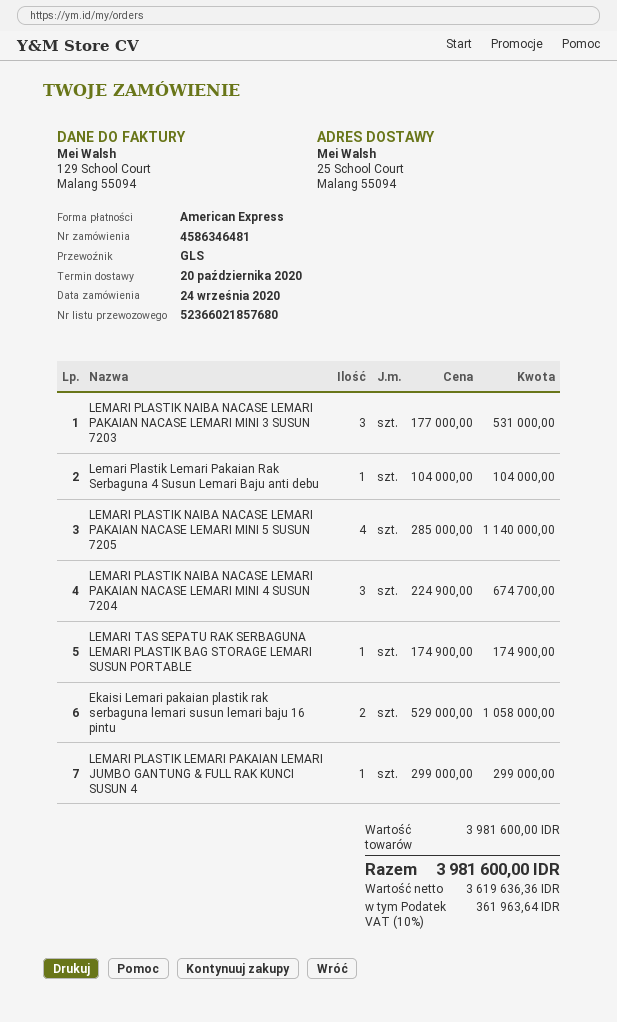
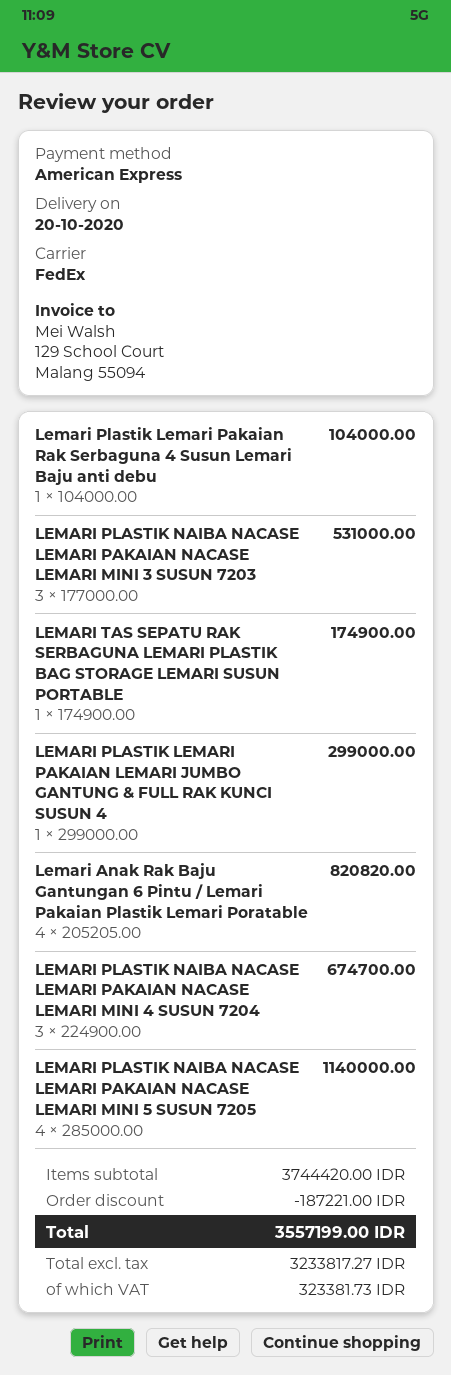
shipping method: GLS -> FedEx
Ekaisi Lemari pakaian plastik rak serbaguna lemari susun lemari baju 16 pintu: 2 x 529000.00 = 1058000.00 -> none
Lemari Anak Rak Baju Gantungan 6 Pintu / Lemari Pakaian Plastik Lemari Poratable: none -> 4 x 205205.00 = 820820.00
subtotal: 3981600.00 -> 3744420.00
discount: none -> 187221.00
net: 3619636.36 -> 3233817.27
tax: 361963.64 -> 323381.73
total: 3981600.00 -> 3557199.00

